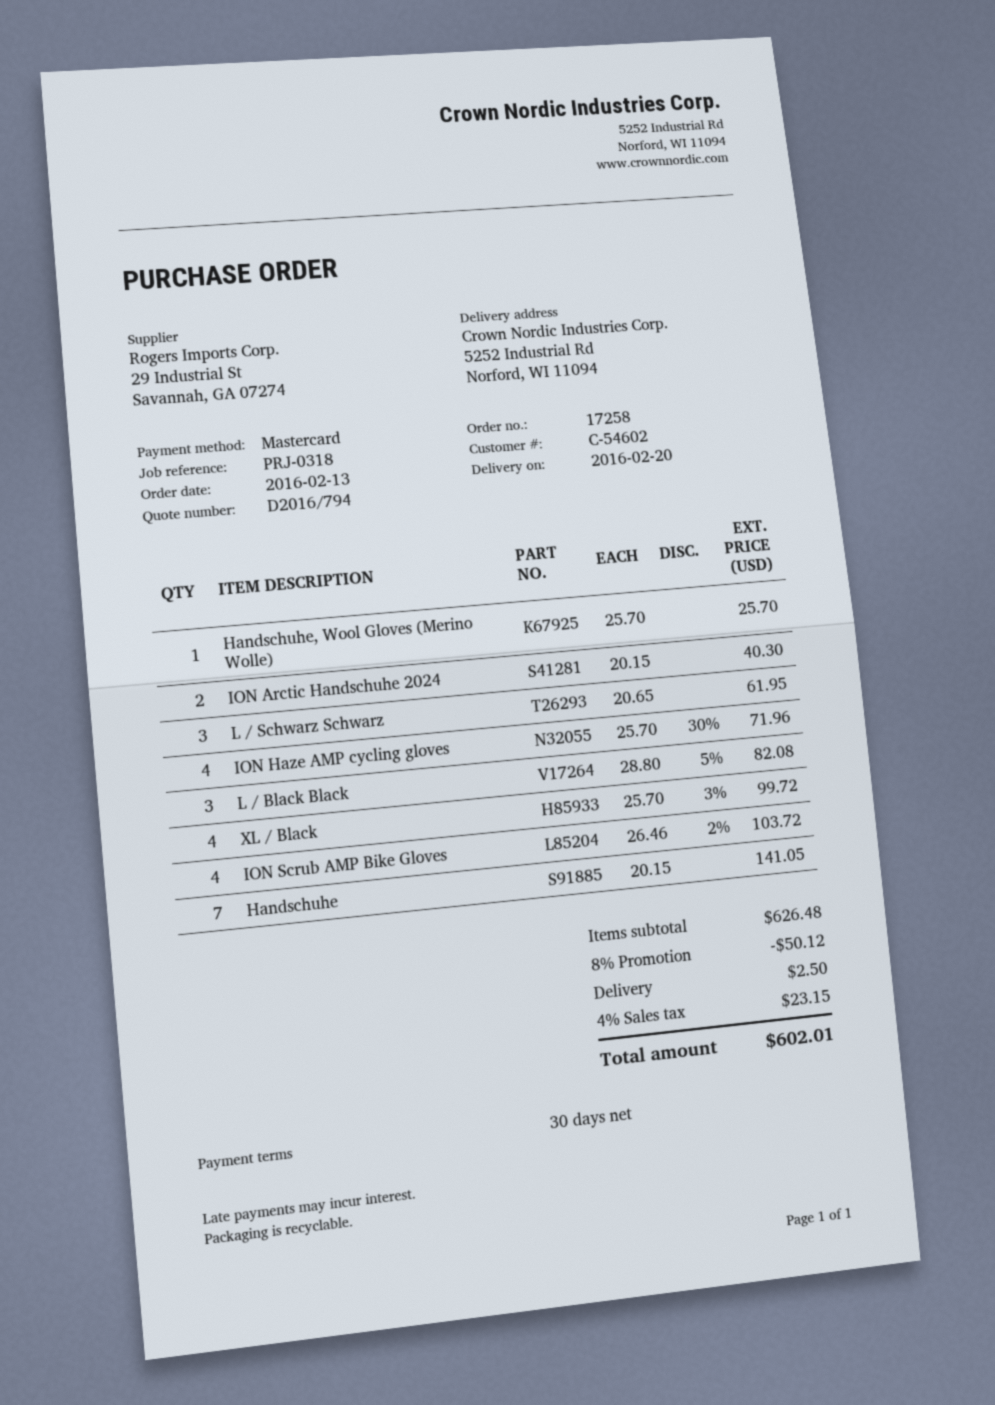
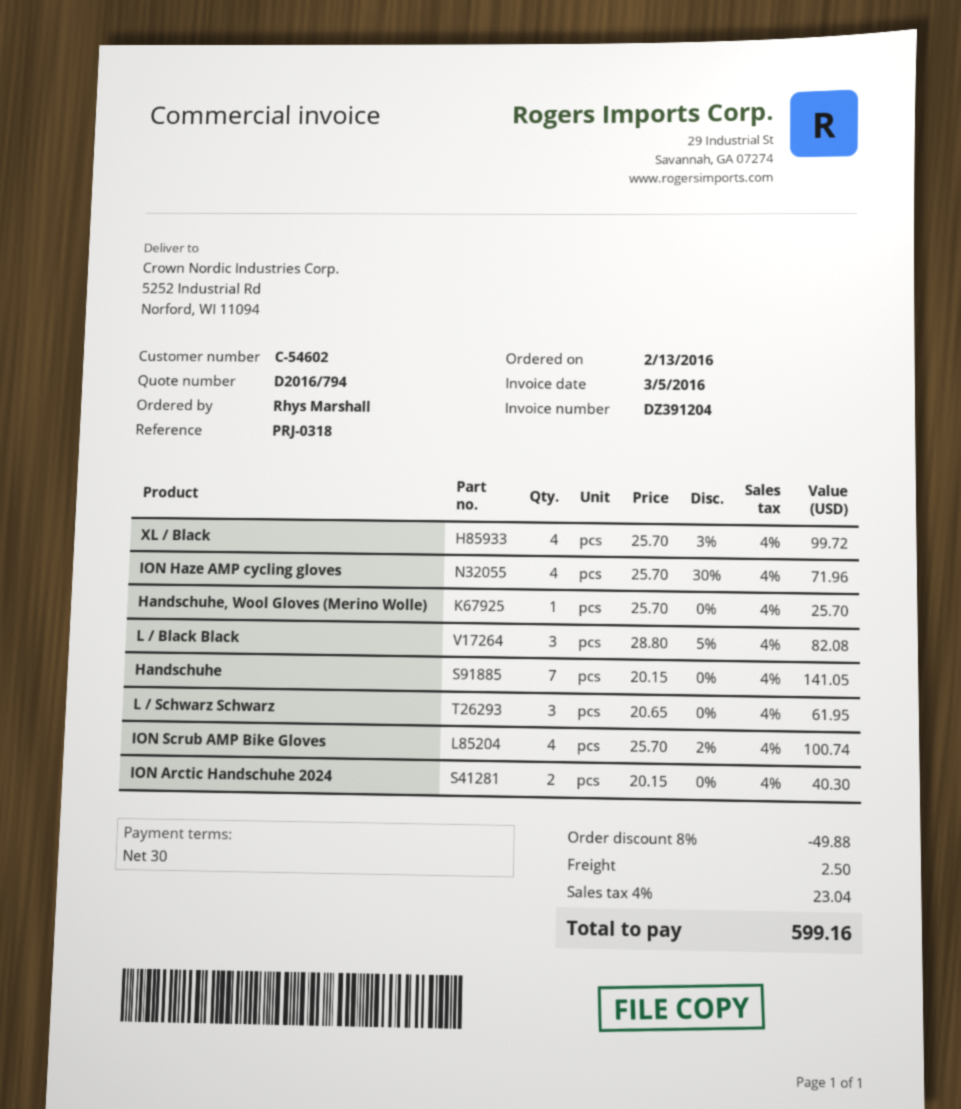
ION Scrub AMP Bike Gloves: 4 x 26.46 - 2% = 103.72 -> 4 x 25.70 - 2% = 100.74
discount: 8% = 50.12 -> 8% = 49.88
tax: 4% = 23.15 -> 4% = 23.04
total: 602.01 -> 599.16

